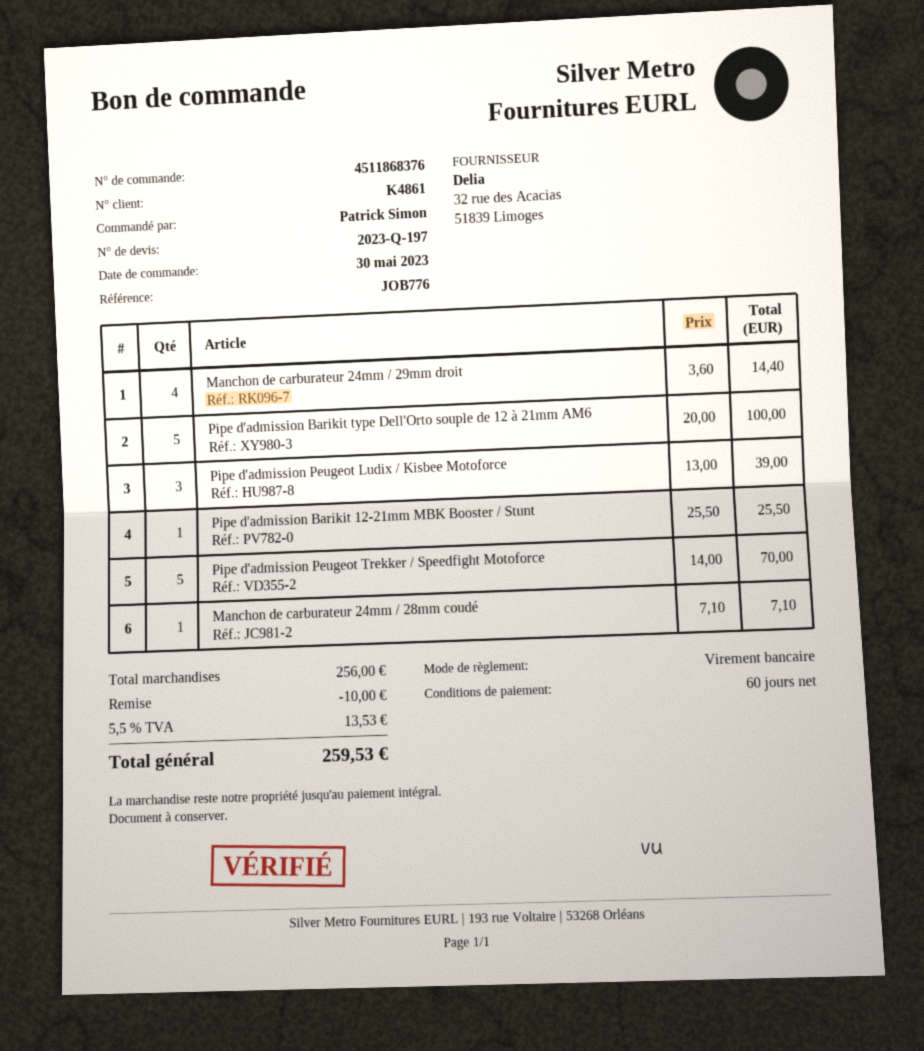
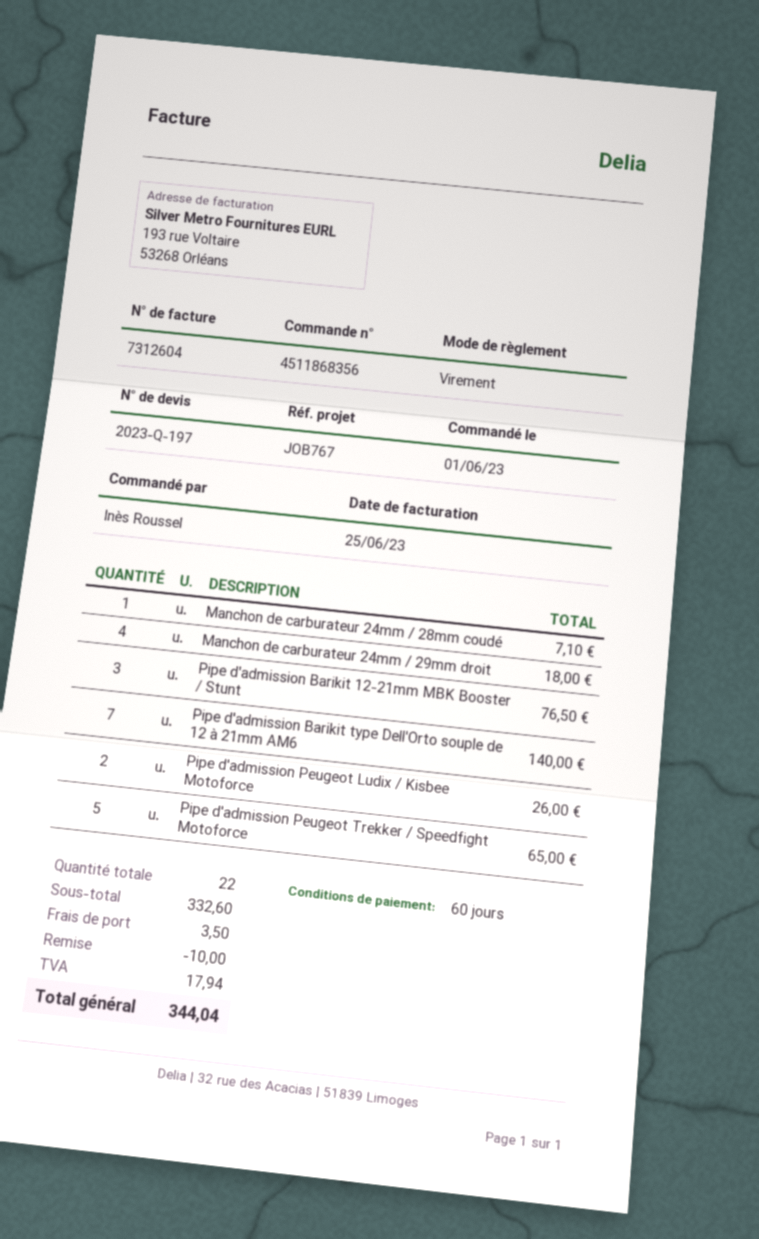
order number: 4511868376 -> 4511868356
order date: 2023-05-30 -> 2023-06-01
reference: JOB776 -> JOB767
ordered by: Patrick Simon -> Inès Roussel
Manchon de carburateur 24mm / 29mm droit: 4 for 14.40 -> 4 for 18.00
Pipe d'admission Barikit type Dell'Orto souple de 12 à 21mm AM6: 5 for 100.00 -> 7 for 140.00
Pipe d'admission Peugeot Ludix / Kisbee Motoforce: 3 for 39.00 -> 2 for 26.00
Pipe d'admission Barikit 12-21mm MBK Booster / Stunt: 1 for 25.50 -> 3 for 76.50
Pipe d'admission Peugeot Trekker / Speedfight Motoforce: 5 for 70.00 -> 5 for 65.00
subtotal: 256.00 -> 332.60
shipping: none -> 3.50
tax: 13.53 -> 17.94
total: 259.53 -> 344.04

